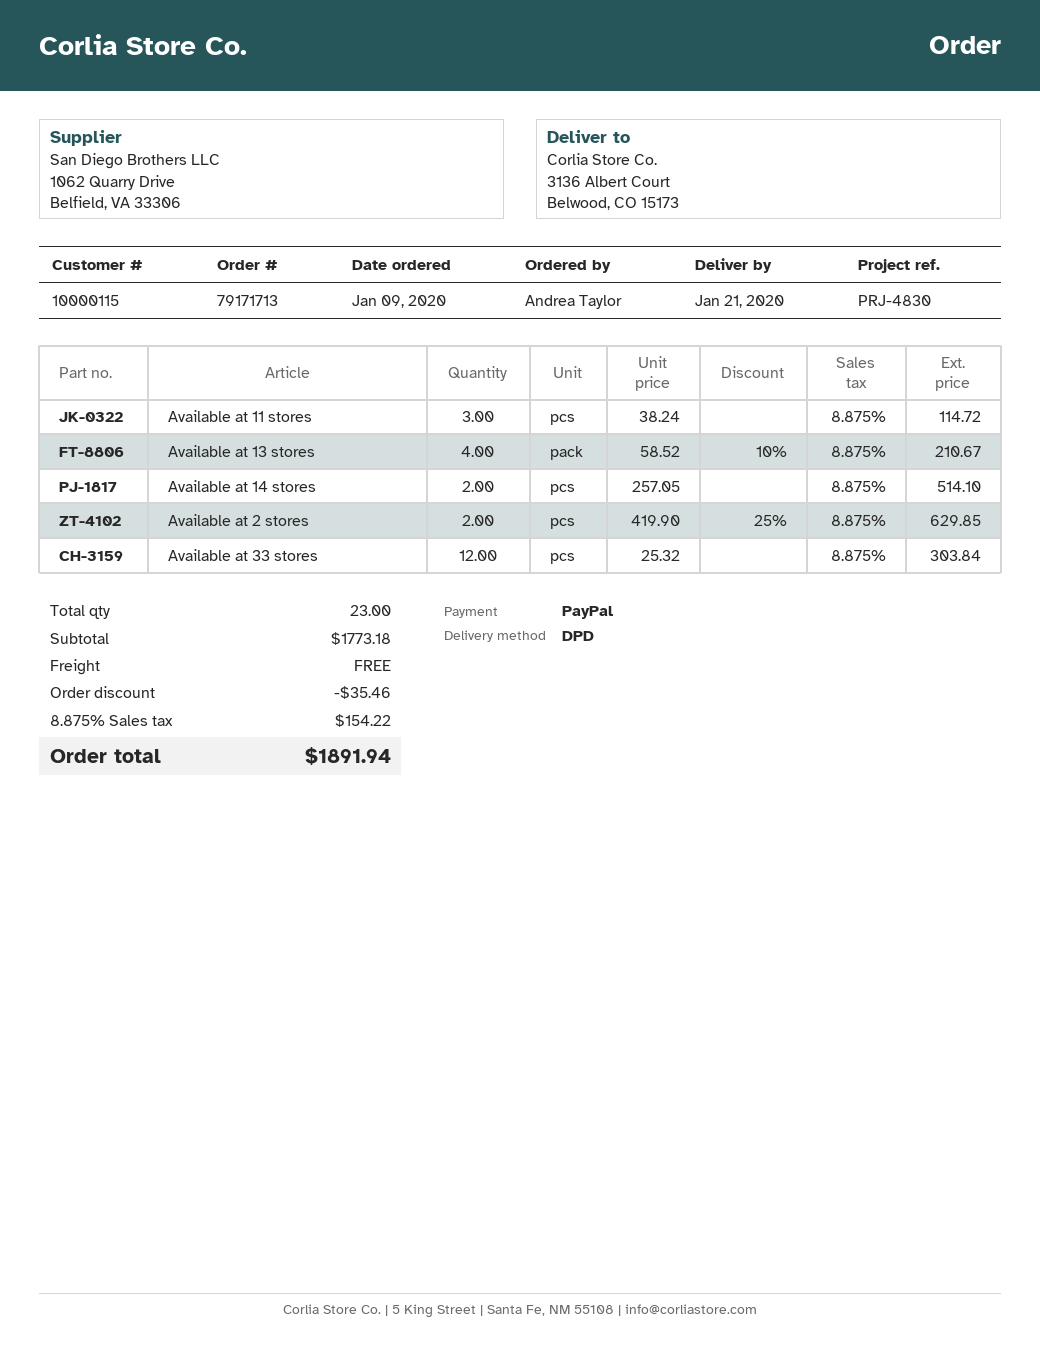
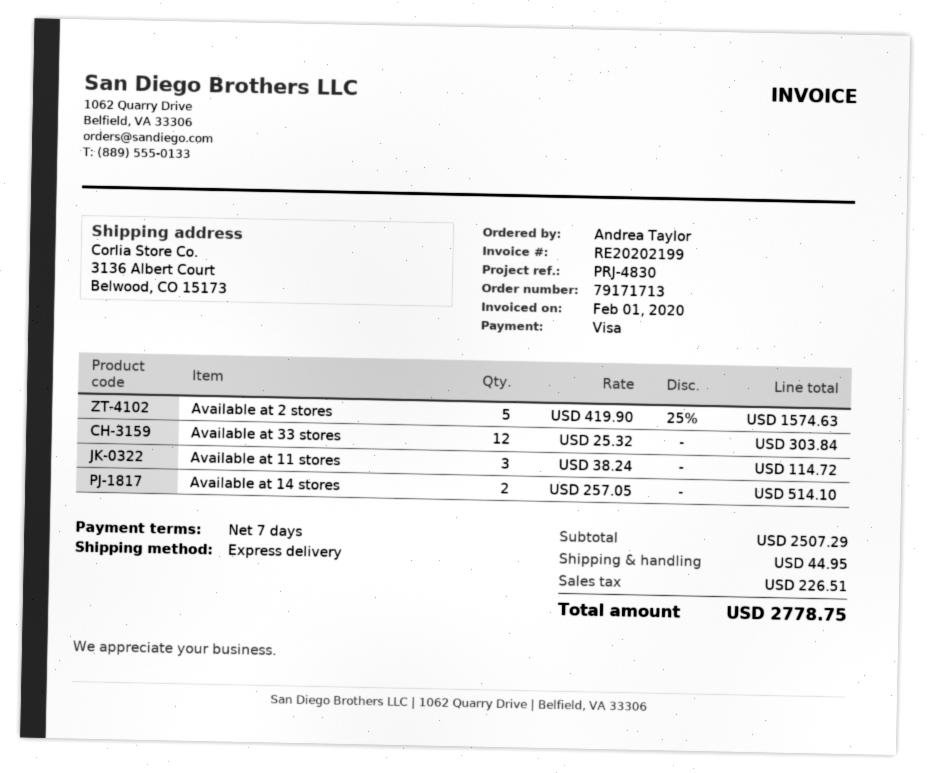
payment method: PayPal -> Visa
shipping method: DPD -> express
Available at 13 stores: 4 x 58.52 - 10% = 210.67 -> none
Available at 2 stores: 2 x 419.90 - 25% = 629.85 -> 5 x 419.90 - 25% = 1574.63
subtotal: 1773.18 -> 2507.29
discount: 35.46 -> none
shipping: 0.00 -> 44.95
tax: 154.22 -> 226.51
total: 1891.94 -> 2778.75

